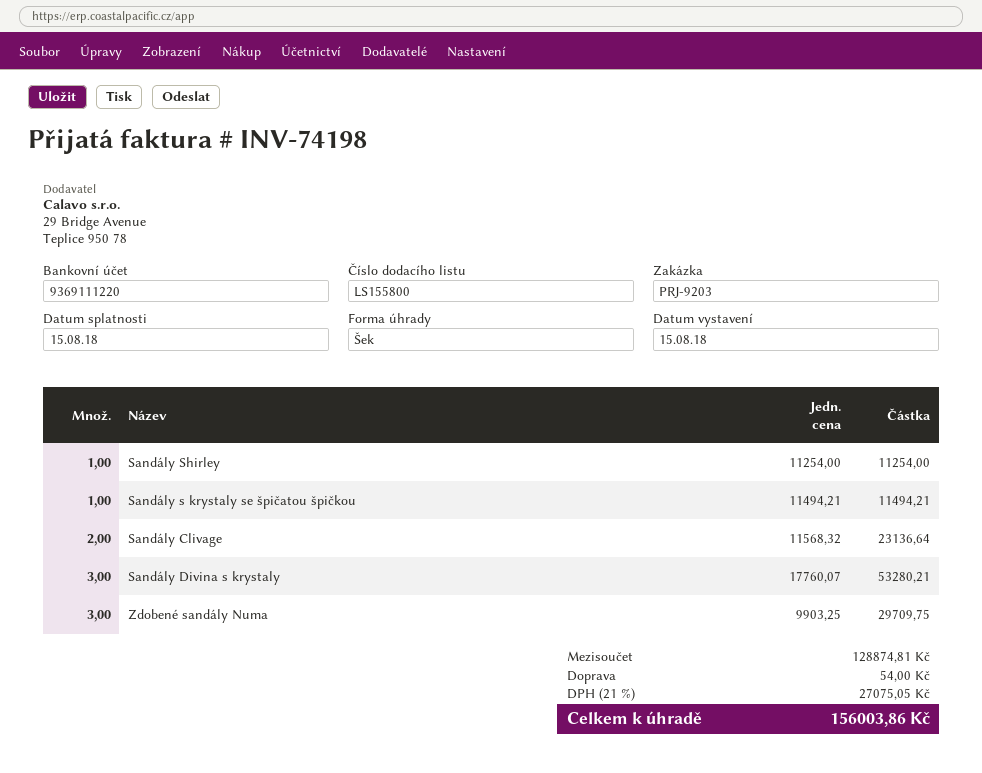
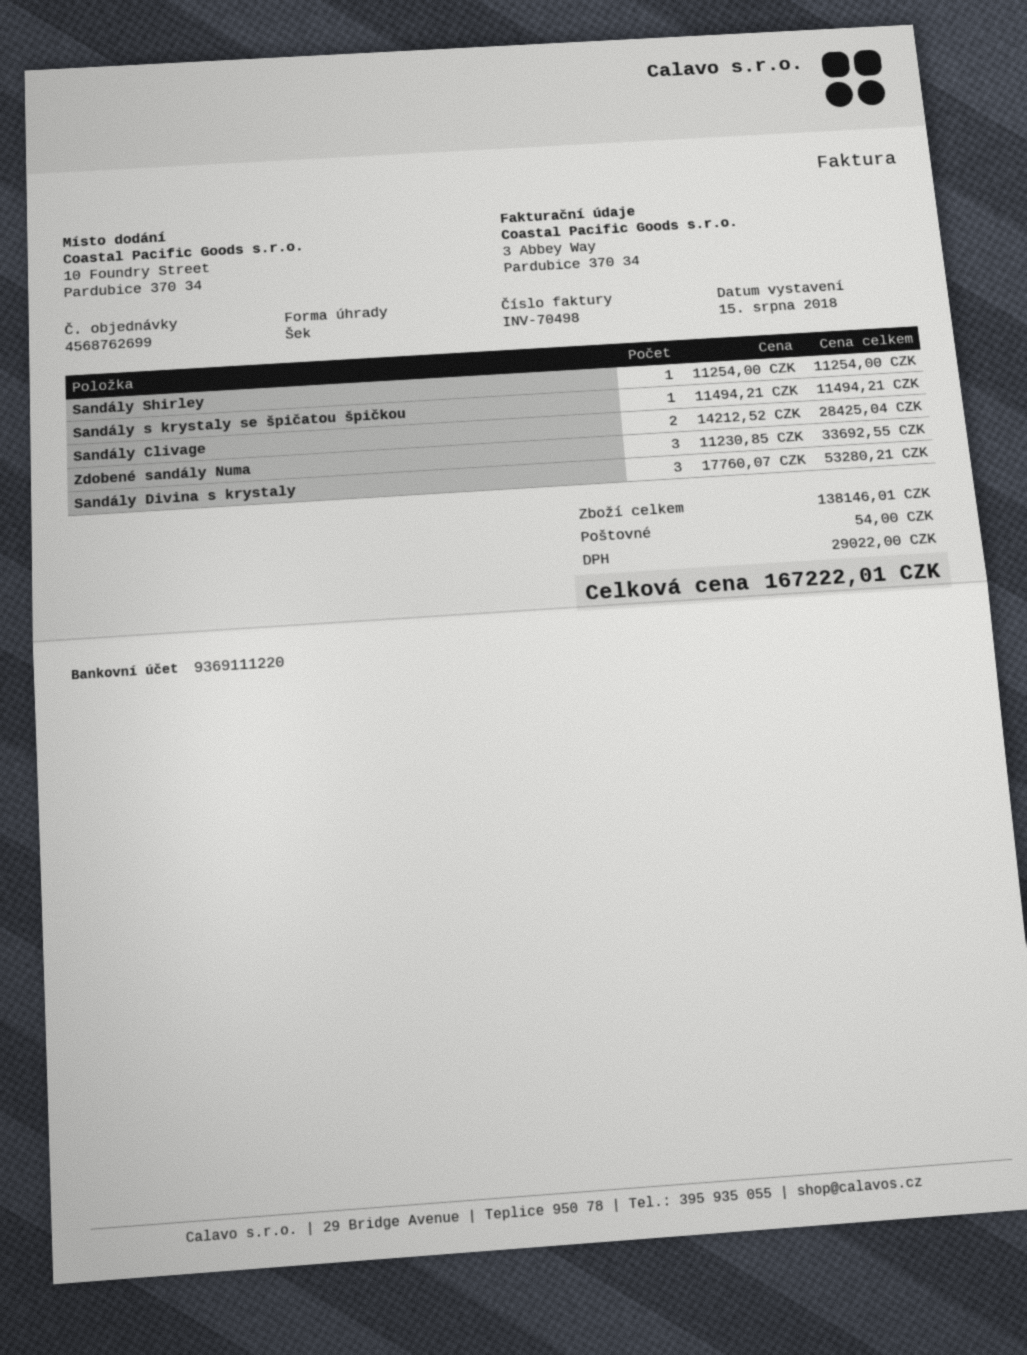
invoice number: INV-74198 -> INV-70498
Sandály Clivage: 2 x 11568.32 = 23136.64 -> 2 x 14212.52 = 28425.04
Zdobené sandály Numa: 3 x 9903.25 = 29709.75 -> 3 x 11230.85 = 33692.55
subtotal: 128874.81 -> 138146.01
tax: 27075.05 -> 29022.00
total: 156003.86 -> 167222.01

